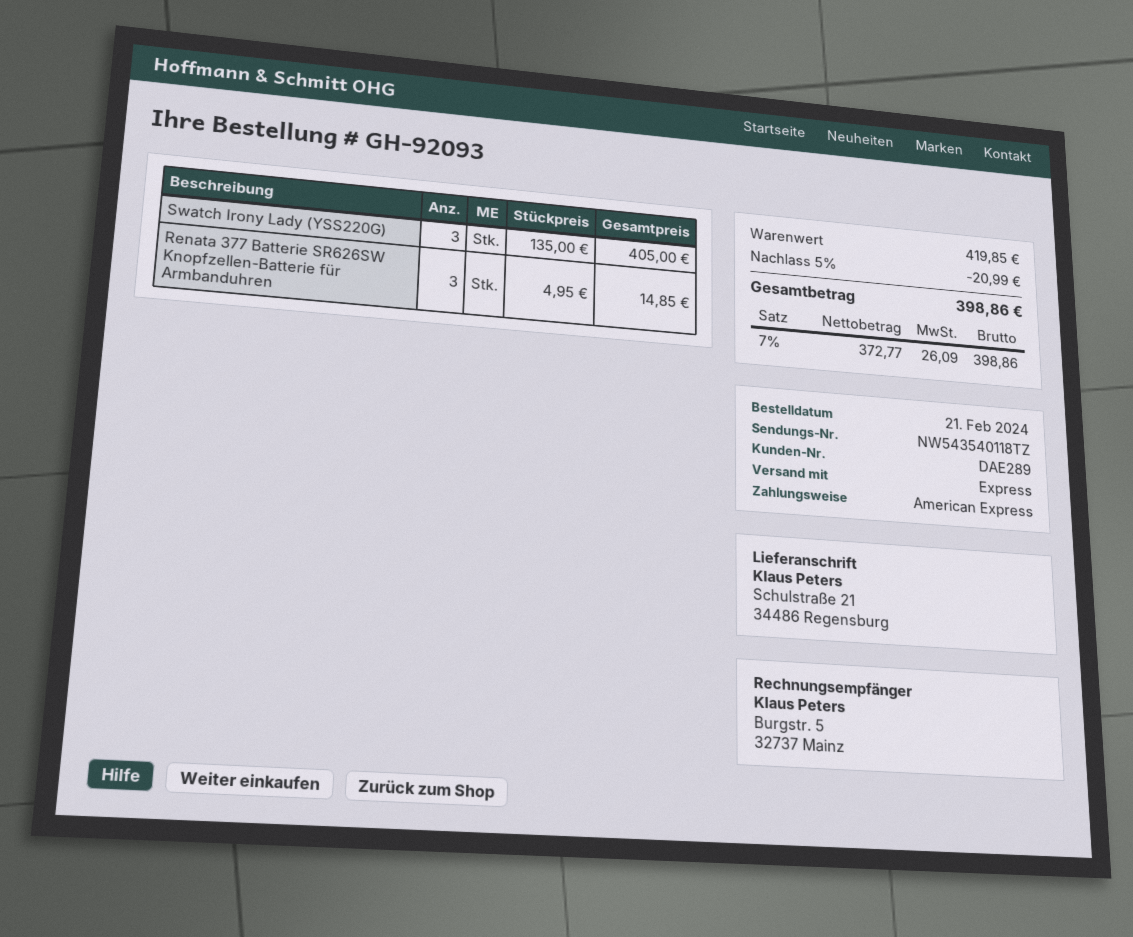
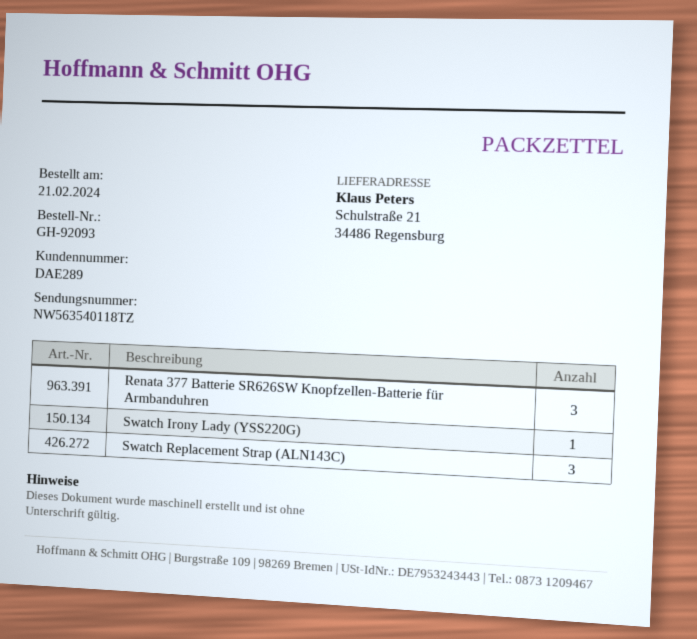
tracking number: NW543540118TZ -> NW563540118TZ
Swatch Irony Lady (YSS220G): 3 -> 1
Swatch Replacement Strap (ALN143C): none -> 3

